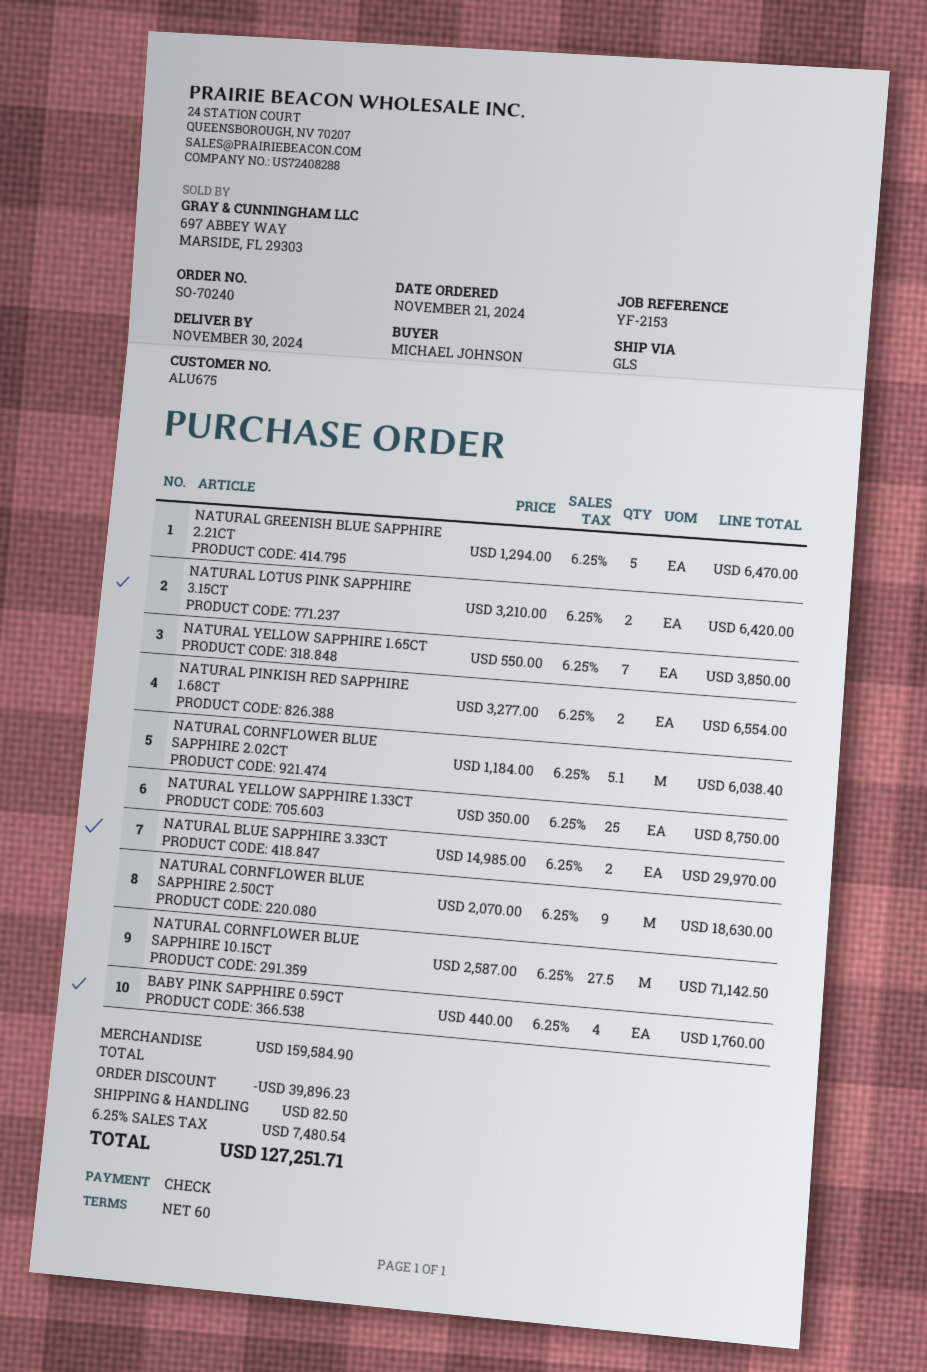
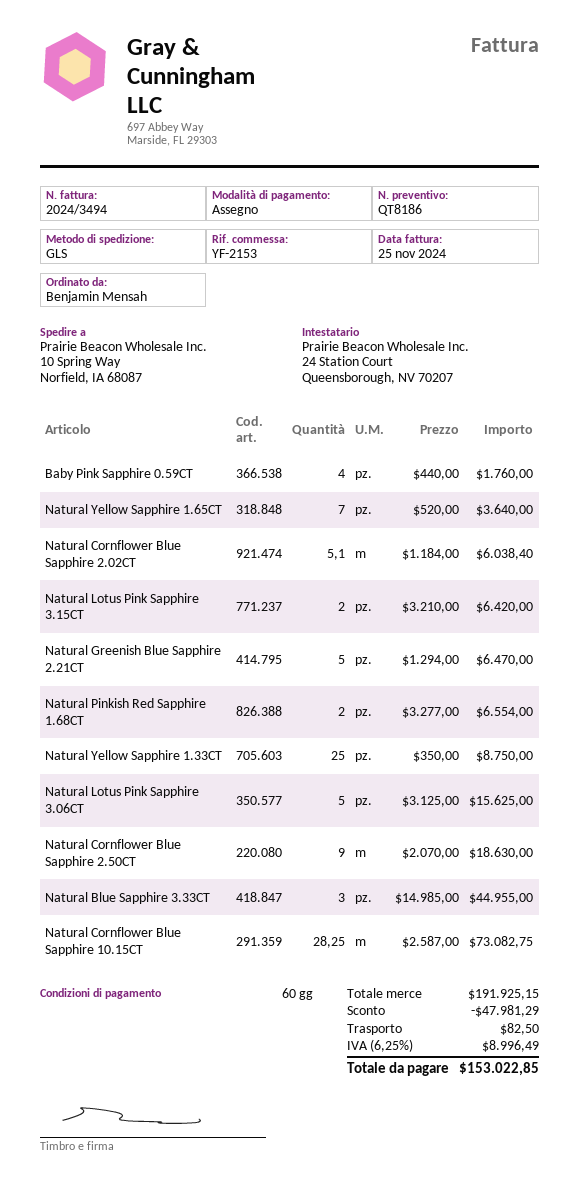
ordered by: MICHAEL JOHNSON -> Benjamin Mensah
NATURAL YELLOW SAPPHIRE 1.65CT: 7 x 550.00 = 3850.00 -> 7 x 520.00 = 3640.00
NATURAL BLUE SAPPHIRE 3.33CT: 2 x 14985.00 = 29970.00 -> 3 x 14985.00 = 44955.00
NATURAL CORNFLOWER BLUE SAPPHIRE 10.15CT: 27.5 x 2587.00 = 71142.50 -> 28.25 x 2587.00 = 73082.75
Natural Lotus Pink Sapphire 3.06CT: none -> 5 x 3125.00 = 15625.00
subtotal: 159584.90 -> 191925.15
discount: 39896.23 -> 47981.29
tax: 6.25% = 7480.54 -> 6.25% = 8996.49
total: 127251.71 -> 153022.85

